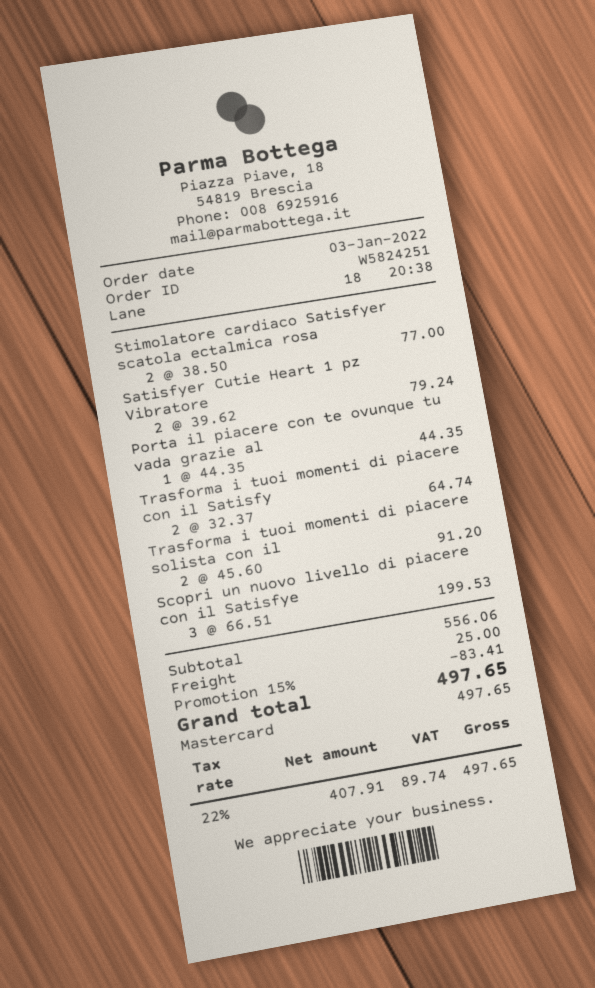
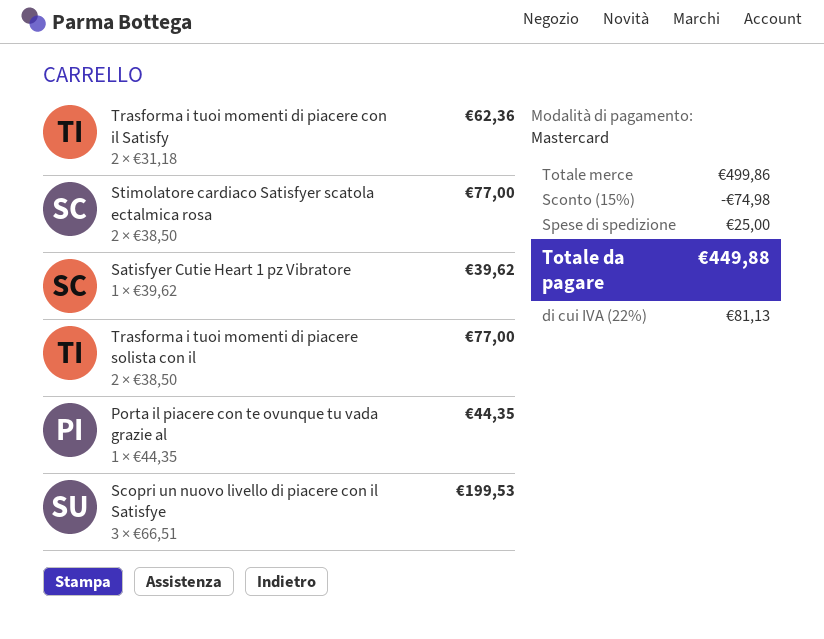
Satisfyer Cutie Heart 1 pz Vibratore: 2 x 39.62 = 79.24 -> 1 x 39.62 = 39.62
Trasforma i tuoi momenti di piacere con il Satisfy: 2 x 32.37 = 64.74 -> 2 x 31.18 = 62.36
Trasforma i tuoi momenti di piacere solista con il: 2 x 45.60 = 91.20 -> 2 x 38.50 = 77.00
subtotal: 556.06 -> 499.86
discount: 15% = 83.41 -> 15% = 74.98
tax: 22% = 89.74 -> 22% = 81.13
total: 497.65 -> 449.88

